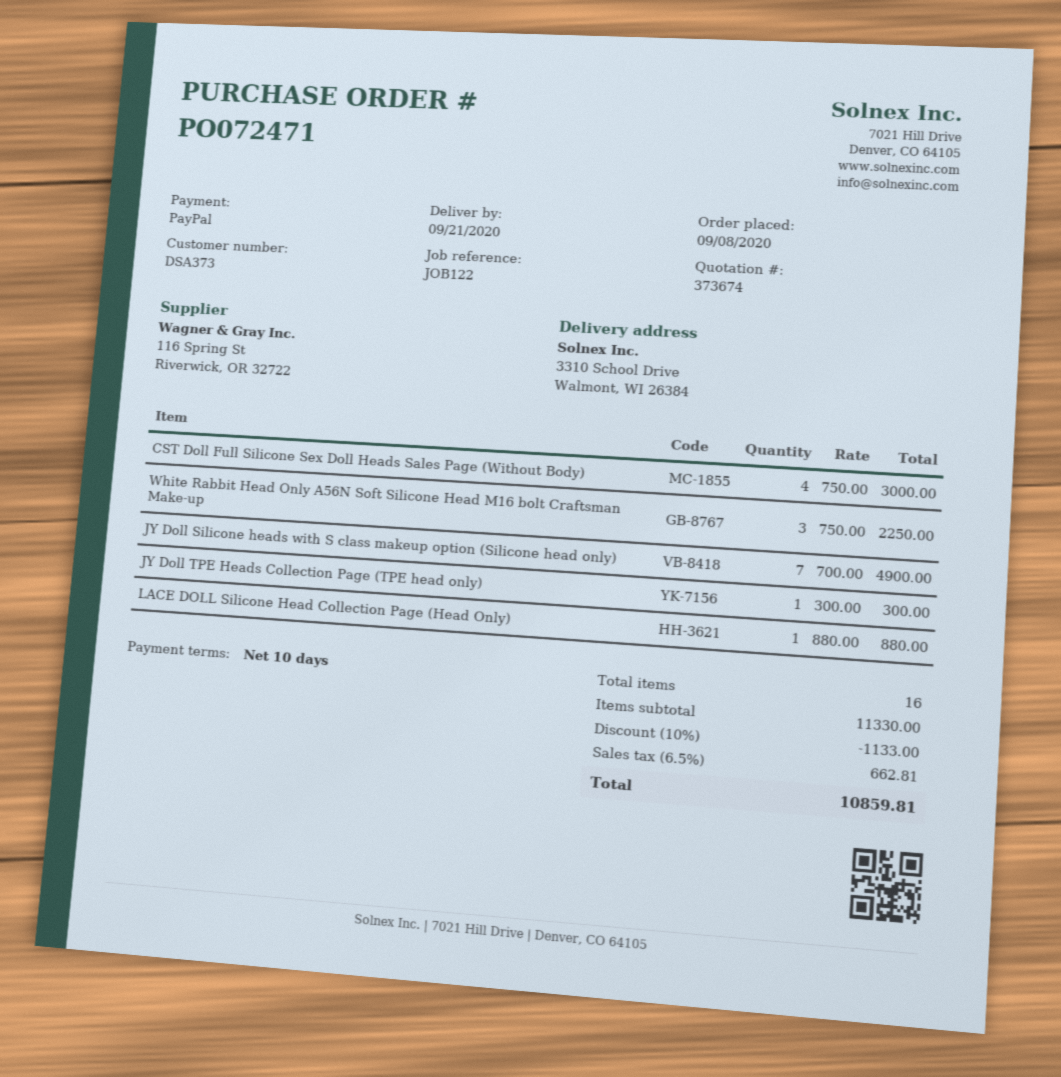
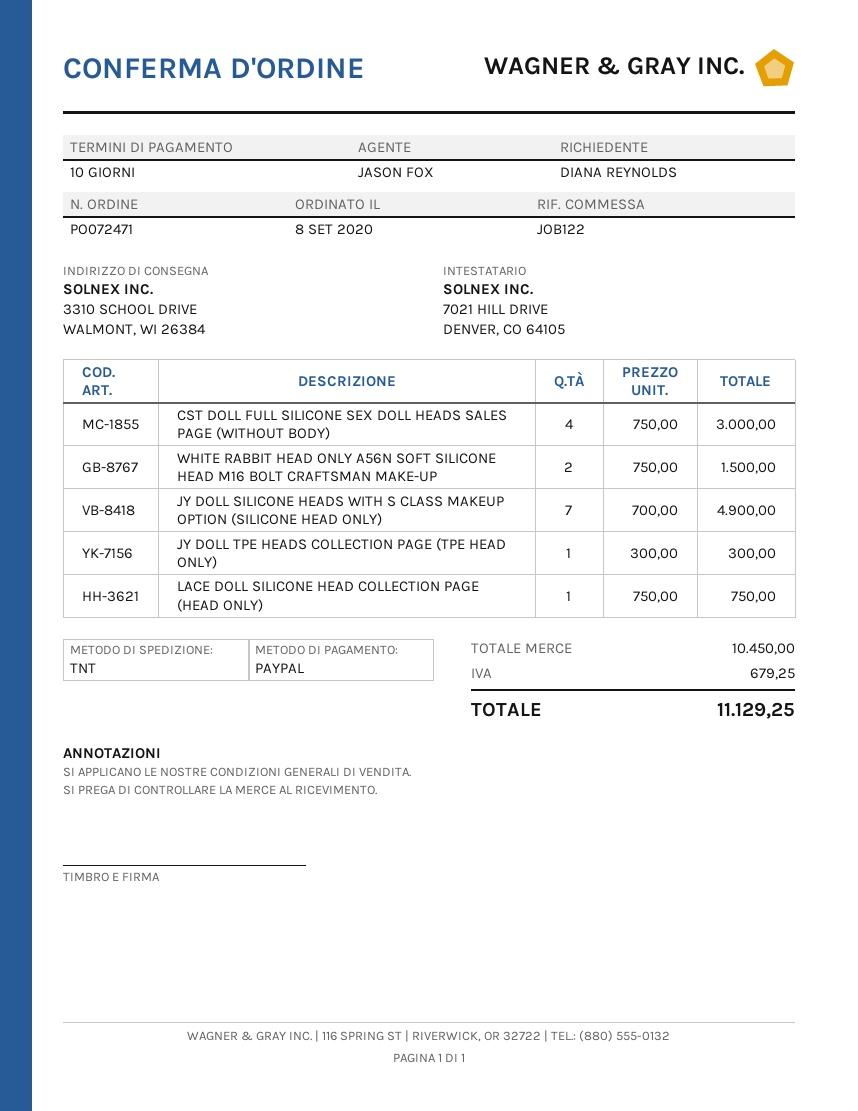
White Rabbit Head Only A56N Soft Silicone Head M16 bolt Craftsman Make-up: 3 x 750.00 = 2250.00 -> 2 x 750.00 = 1500.00
LACE DOLL Silicone Head Collection Page (Head Only): 1 x 880.00 = 880.00 -> 1 x 750.00 = 750.00
subtotal: 11330.00 -> 10450.00
discount: 10% = 1133.00 -> none
tax: 662.81 -> 679.25
total: 10859.81 -> 11129.25

